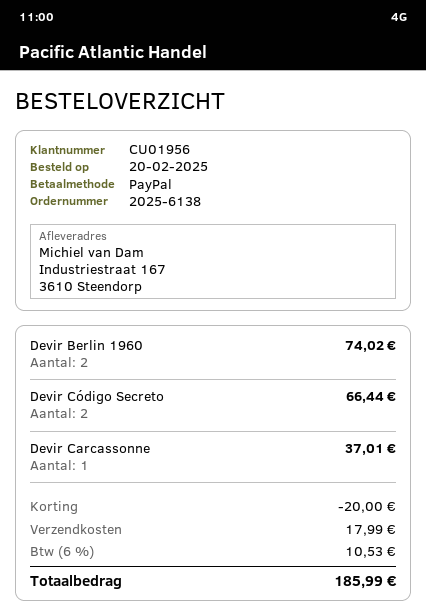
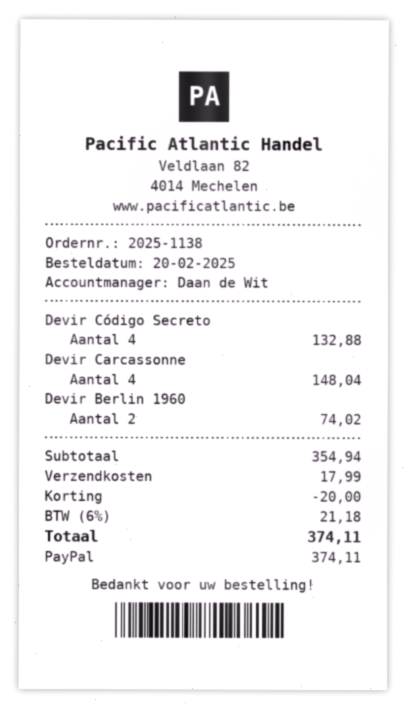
order number: 2025-6138 -> 2025-1138
Devir Código Secreto: 2 for 66.44 -> 4 for 132.88
Devir Carcassonne: 1 for 37.01 -> 4 for 148.04
tax: 6% = 10.53 -> 6% = 21.18
total: 185.99 -> 374.11

